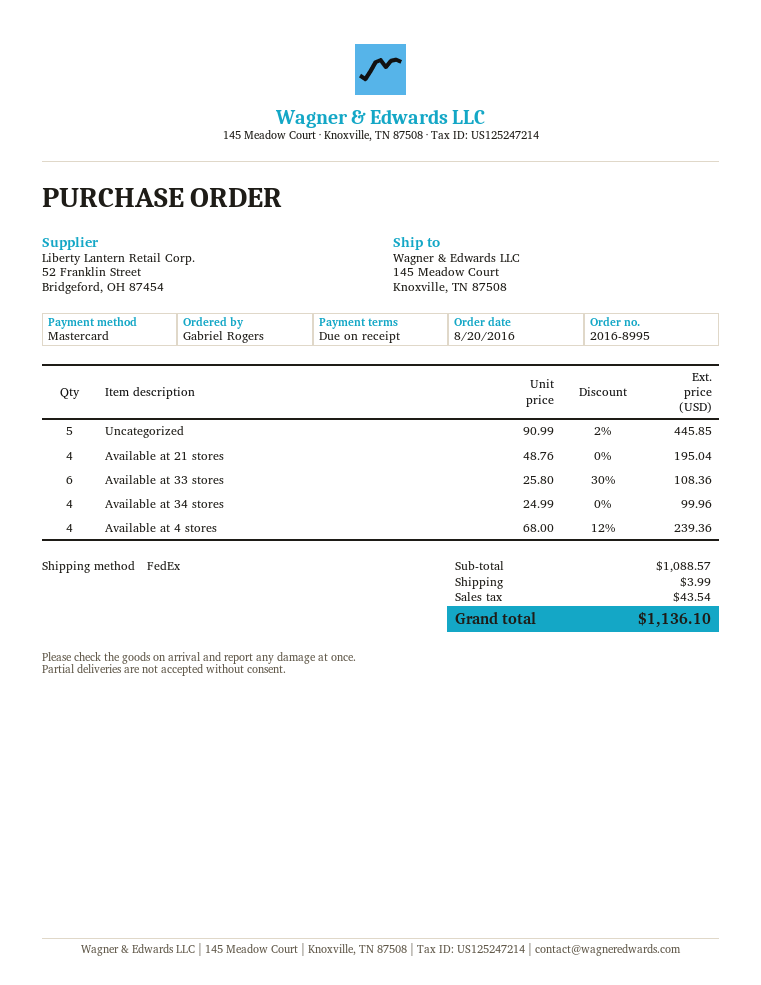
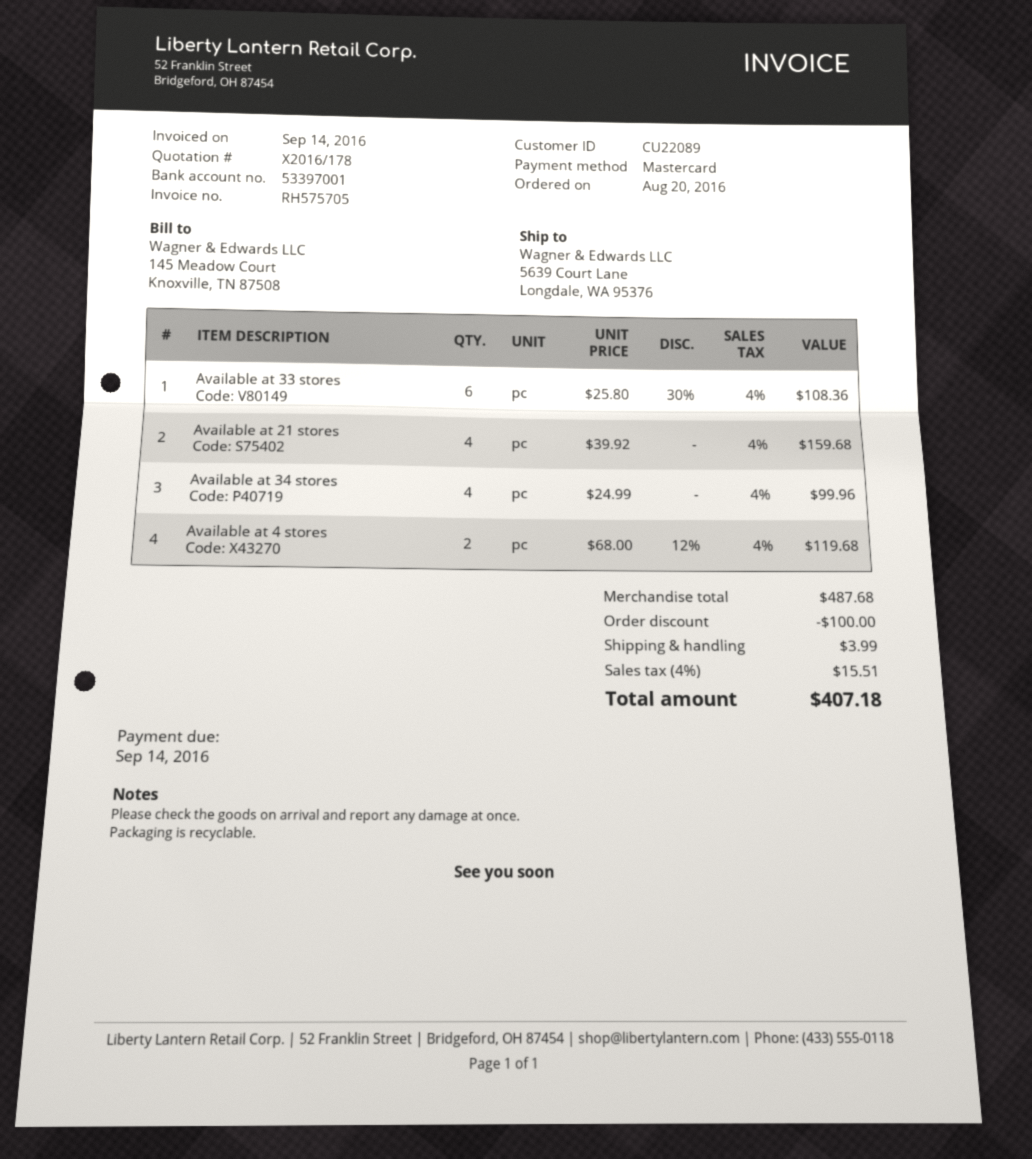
ship to: 145 Meadow Court, Knoxville, TN 87508 -> 5639 Court Lane, Longdale, WA 95376
Uncategorized: 5 x 90.99 - 2% = 445.85 -> none
Available at 21 stores: 4 x 48.76 = 195.04 -> 4 x 39.92 = 159.68
Available at 4 stores: 4 x 68.00 - 12% = 239.36 -> 2 x 68.00 - 12% = 119.68
subtotal: 1088.57 -> 487.68
discount: none -> 100.00
tax: 43.54 -> 15.51
total: 1136.10 -> 407.18

